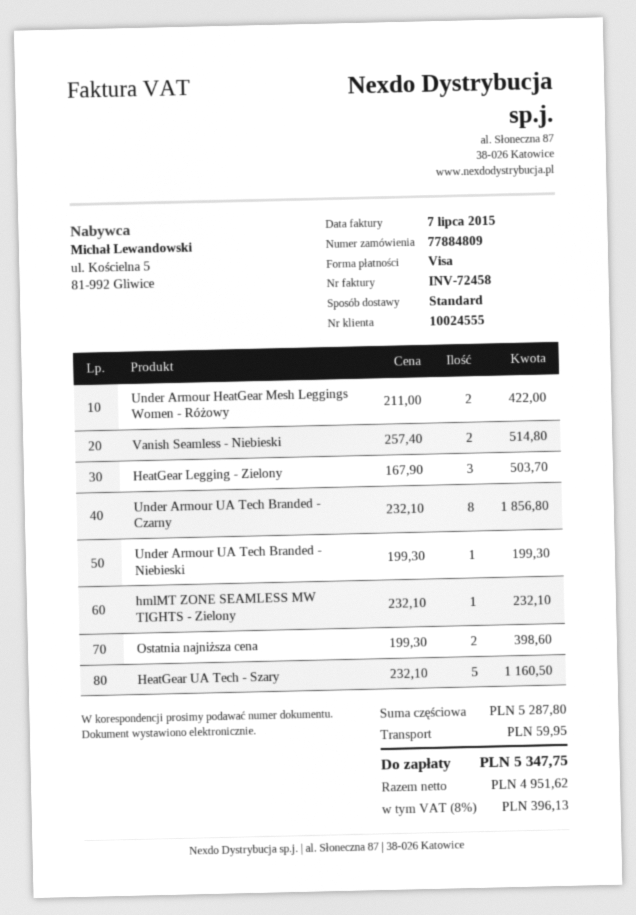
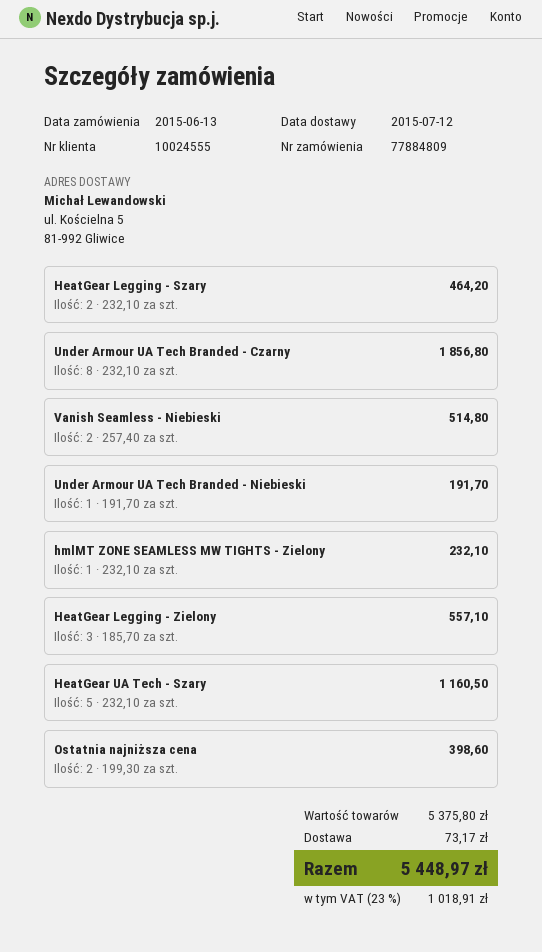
Under Armour HeatGear Mesh Leggings Women - Różowy: 2 x 211.00 = 422.00 -> none
HeatGear Legging - Zielony: 3 x 167.90 = 503.70 -> 3 x 185.70 = 557.10
Under Armour UA Tech Branded - Niebieski: 1 x 199.30 = 199.30 -> 1 x 191.70 = 191.70
HeatGear Legging - Szary: none -> 2 x 232.10 = 464.20
subtotal: 5287.80 -> 5375.80
shipping: 59.95 -> 73.17
tax: 8% = 396.13 -> 23% = 1018.91
total: 5347.75 -> 5448.97

